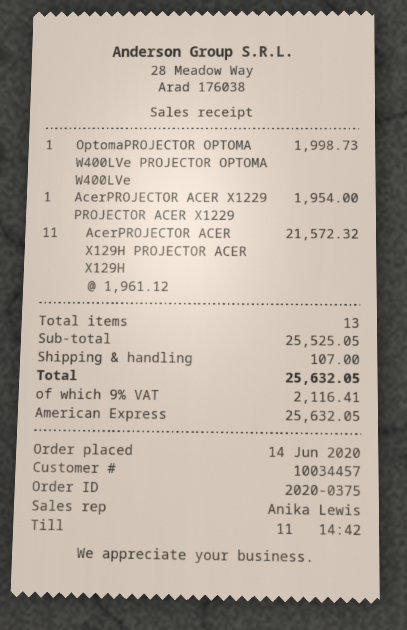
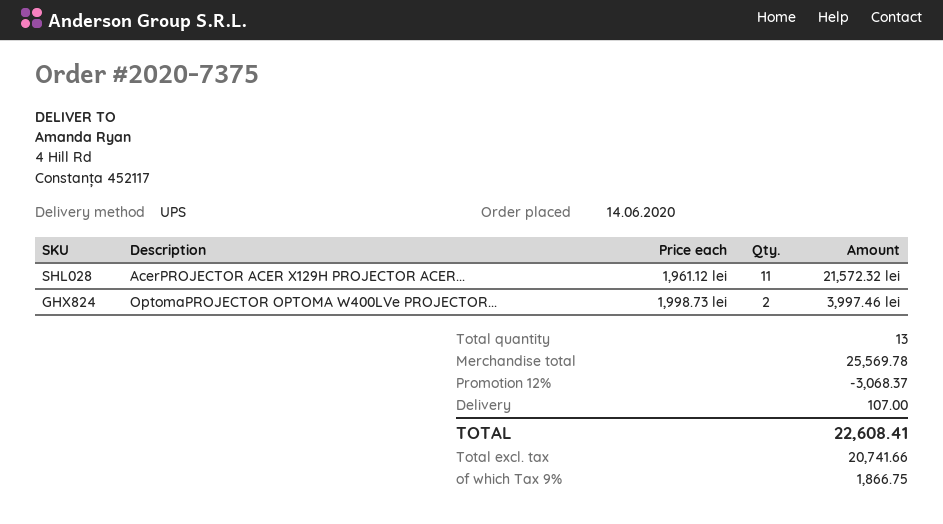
order number: 2020-0375 -> 2020-7375
OptomaPROJECTOR OPTOMA W400LVe PROJECTOR OPTOMA W400LVe: 1 x 1998.73 = 1998.73 -> 2 x 1998.73 = 3997.46
AcerPROJECTOR ACER X1229 PROJECTOR ACER X1229: 1 x 1954.00 = 1954.00 -> none
subtotal: 25525.05 -> 25569.78
discount: none -> 12% = 3068.37
tax: 9% = 2116.41 -> 9% = 1866.75
total: 25632.05 -> 22608.41

